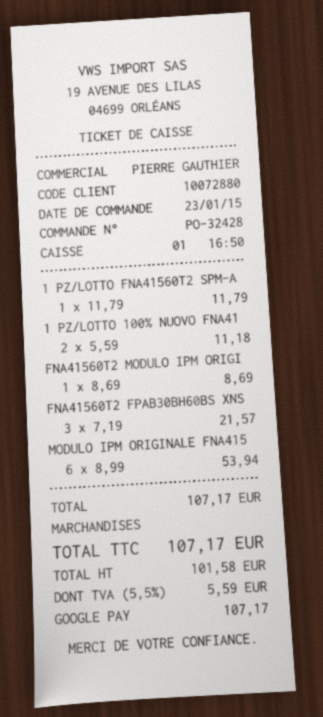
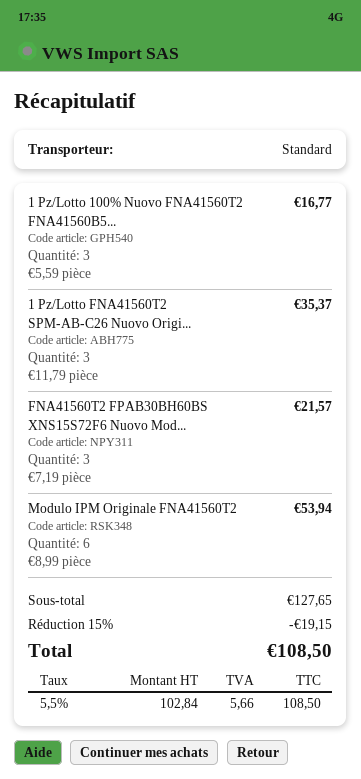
1 PZ/LOTTO FNA41560T2 SPM-A: 1 x 11.79 = 11.79 -> 3 x 11.79 = 35.37
1 PZ/LOTTO 100% NUOVO FNA41: 2 x 5.59 = 11.18 -> 3 x 5.59 = 16.77
FNA41560T2 MODULO IPM ORIGI: 1 x 8.69 = 8.69 -> none
subtotal: 107.17 -> 127.65
discount: none -> 15% = 19.15
net: 101.58 -> 102.84
tax: 5.5% = 5.59 -> 5.5% = 5.66
total: 107.17 -> 108.50

